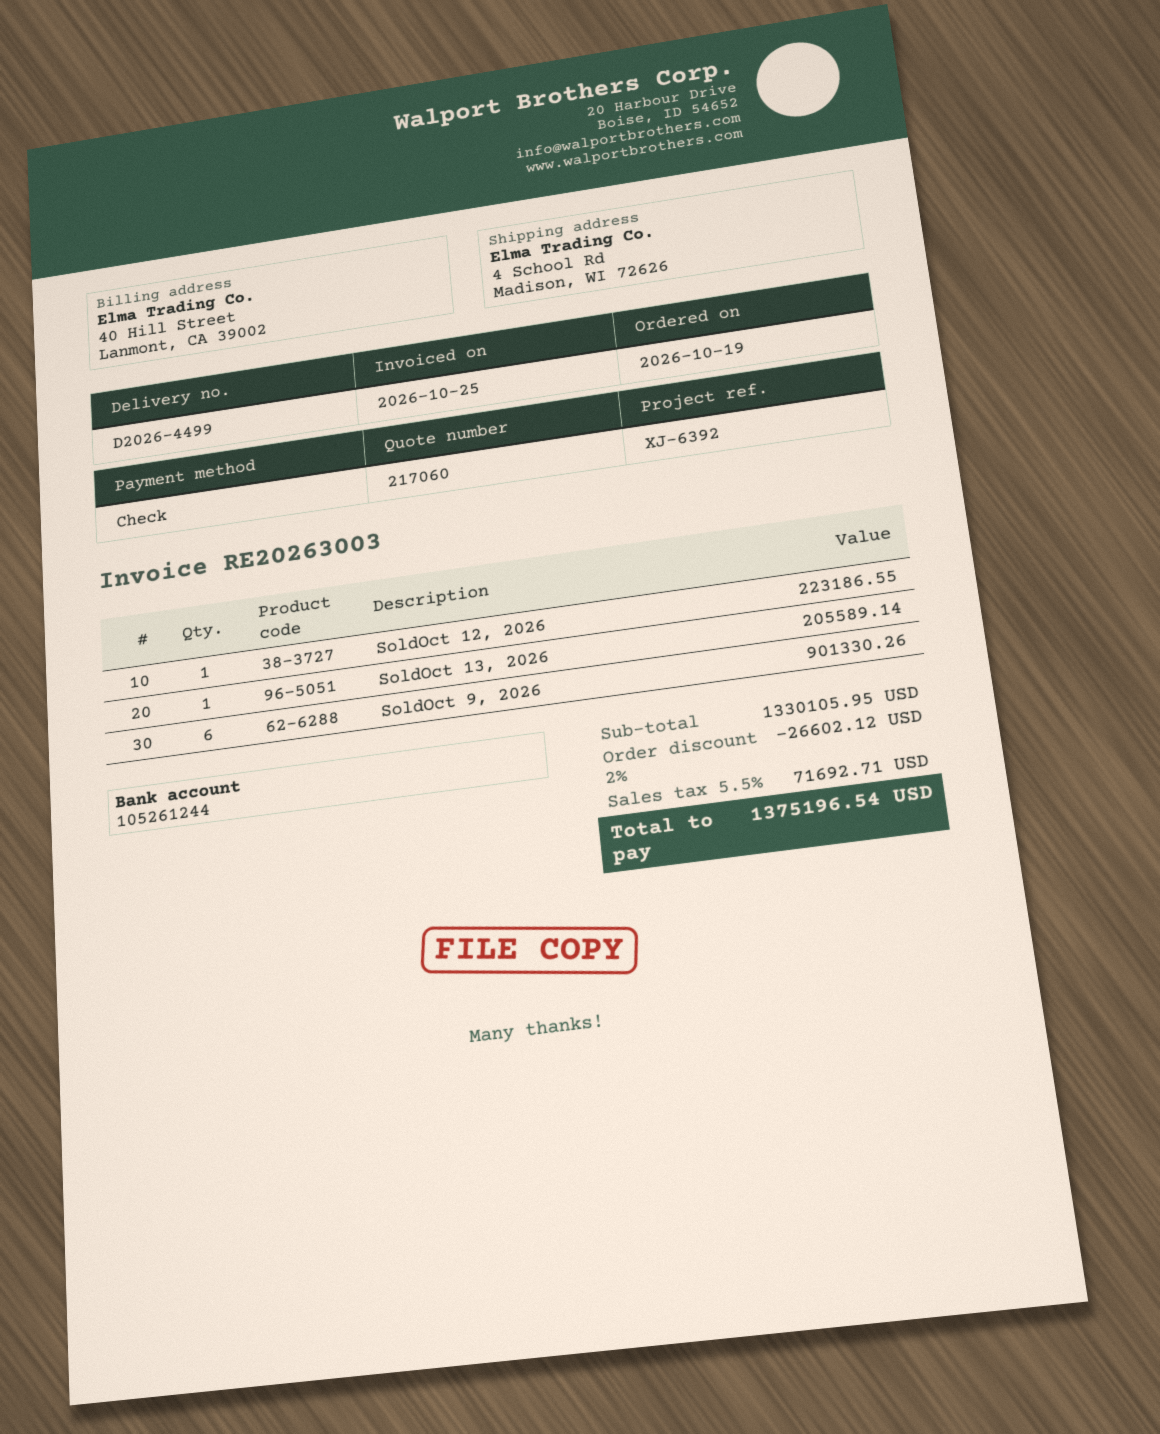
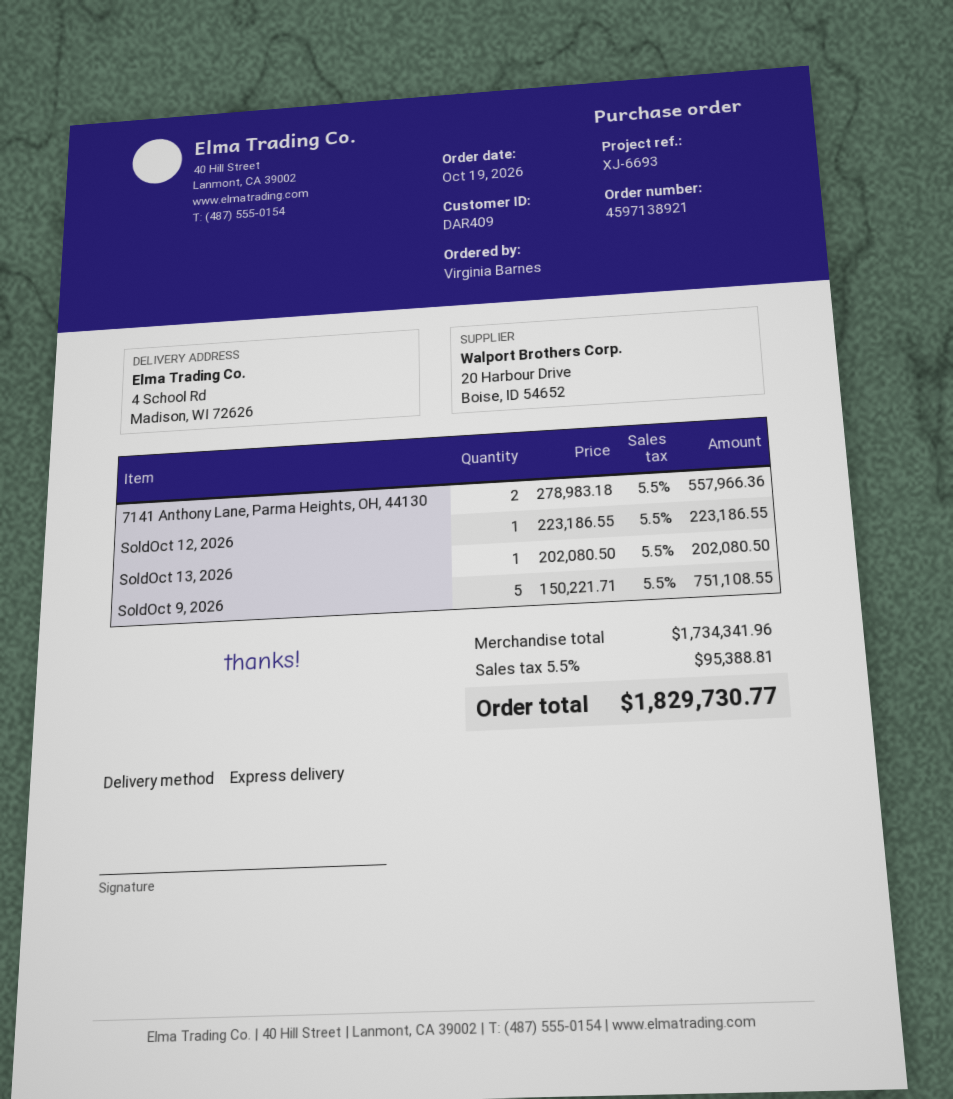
reference: XJ-6392 -> XJ-6693
SoldOct 13, 2026: 1 for 205589.14 -> 1 for 202080.50
SoldOct 9, 2026: 6 for 901330.26 -> 5 for 751108.55
7141 Anthony Lane, Parma Heights, OH, 44130: none -> 2 for 557966.36
subtotal: 1330105.95 -> 1734341.96
discount: 2% = 26602.12 -> none
tax: 5.5% = 71692.71 -> 5.5% = 95388.81
total: 1375196.54 -> 1829730.77

